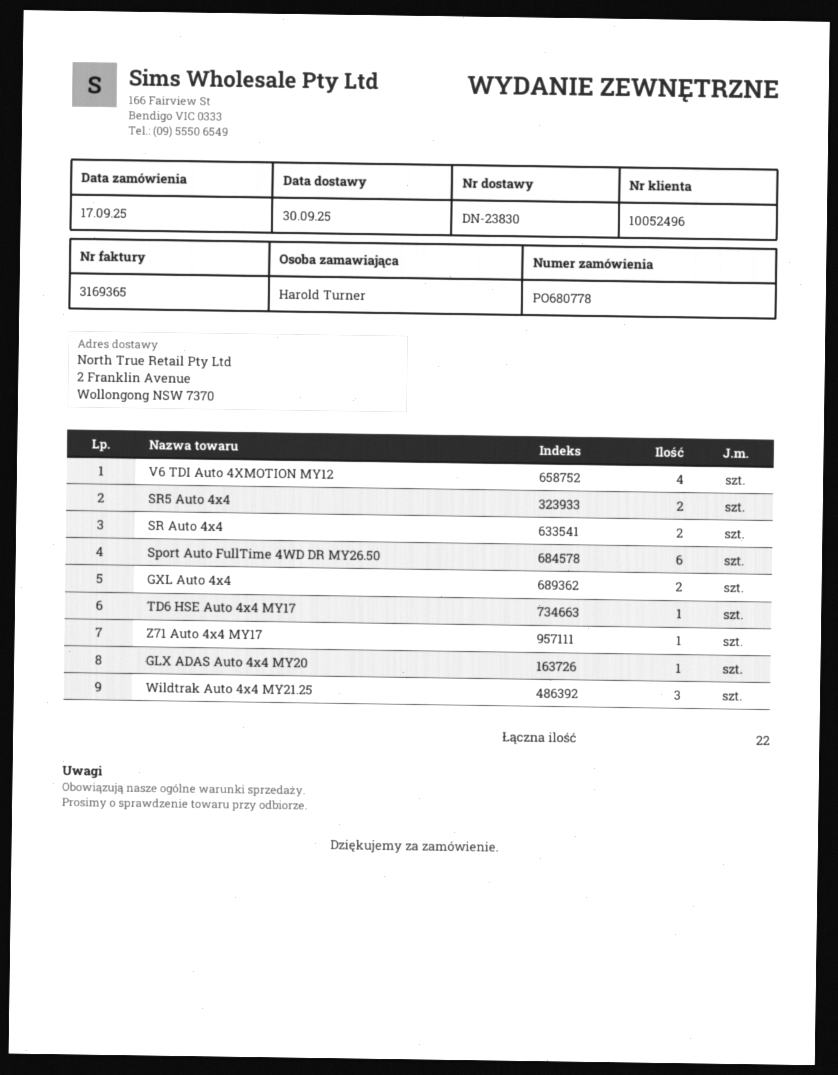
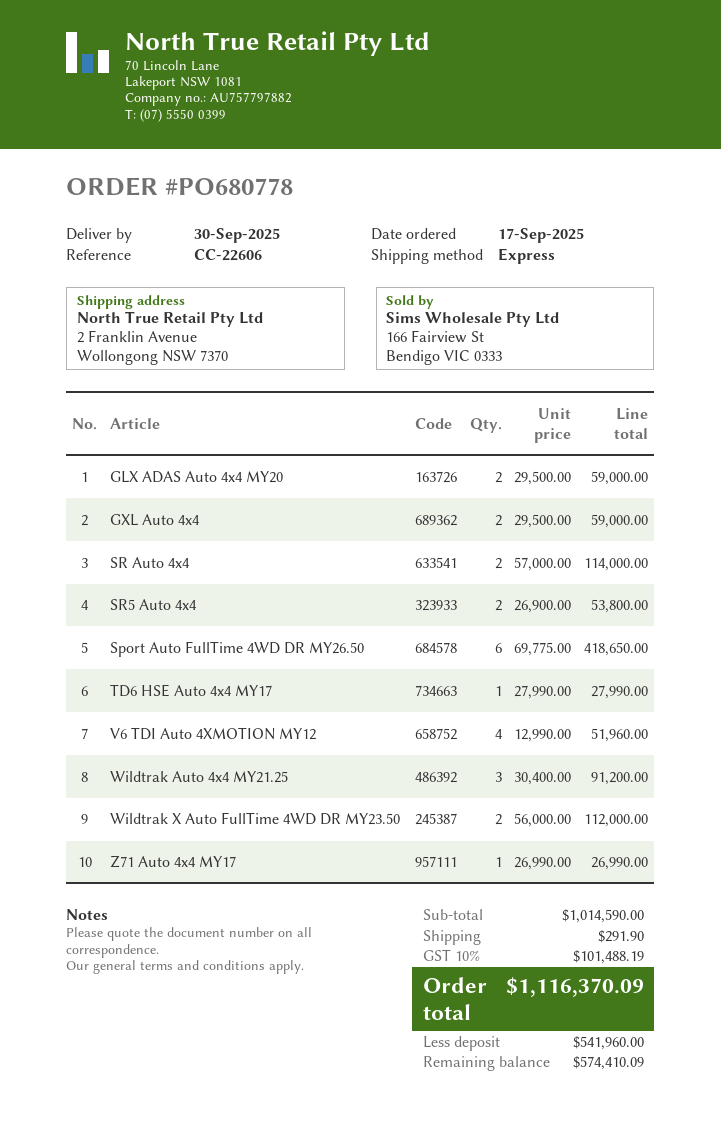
GLX ADAS Auto 4x4 MY20: 1 -> 2
Wildtrak X Auto FullTime 4WD DR MY23.50: none -> 2

